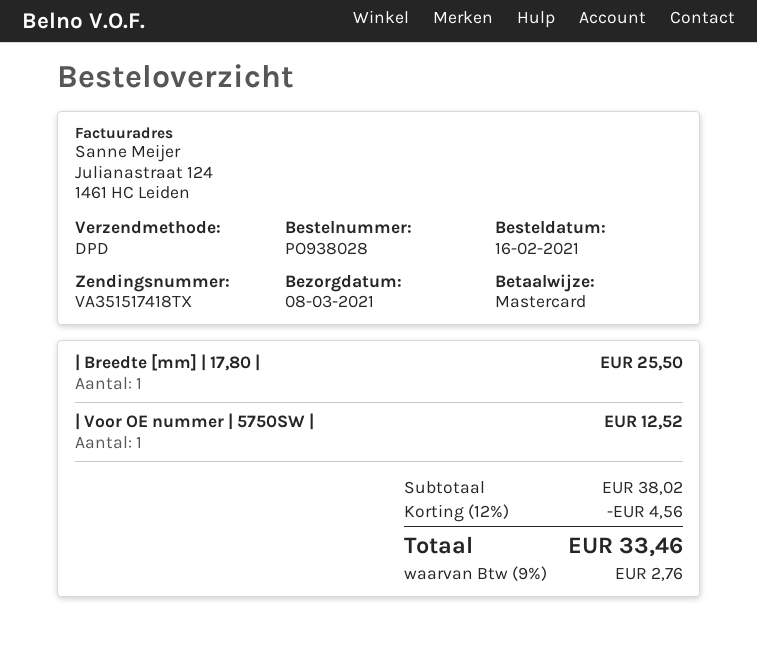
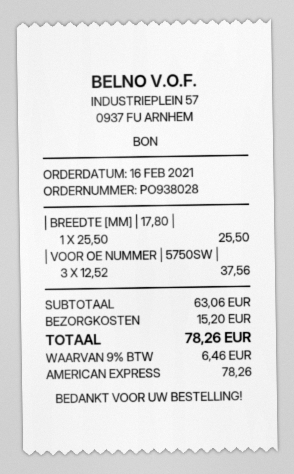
payment method: Mastercard -> American Express
| Voor OE nummer | 5750SW |: 1 for 12.52 -> 3 for 37.56
subtotal: 38.02 -> 63.06
discount: 12% = 4.56 -> none
shipping: none -> 15.20
tax: 9% = 2.76 -> 9% = 6.46
total: 33.46 -> 78.26

